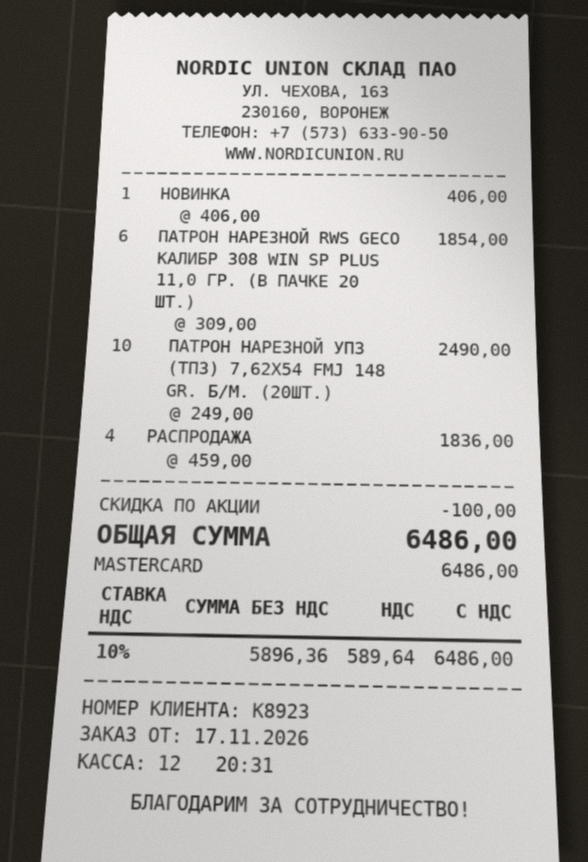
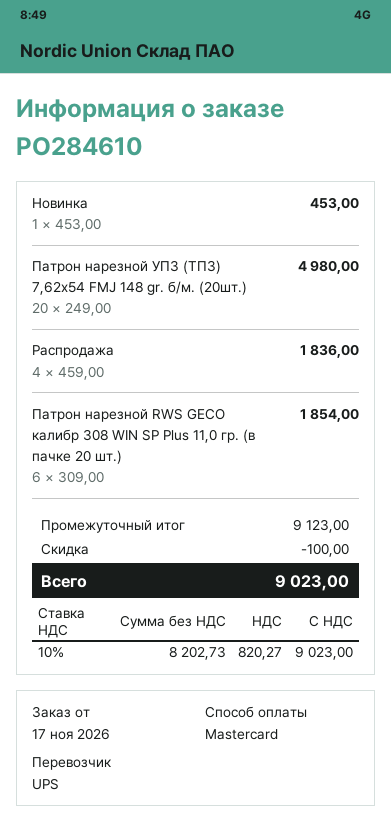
НОВИНКА: 1 x 406.00 = 406.00 -> 1 x 453.00 = 453.00
ПАТРОН НАРЕЗНОЙ УПЗ (ТПЗ) 7,62Х54 FMJ 148 GR. Б/М. (20ШТ.): 10 x 249.00 = 2490.00 -> 20 x 249.00 = 4980.00
net: 5896.36 -> 8202.73
tax: 10% = 589.64 -> 10% = 820.27
total: 6486.00 -> 9023.00

